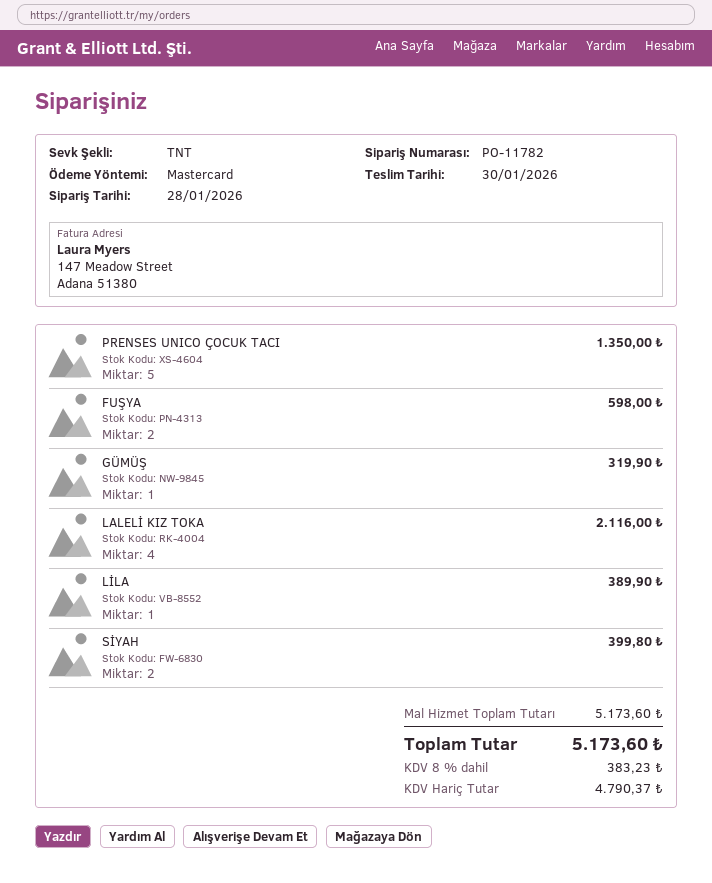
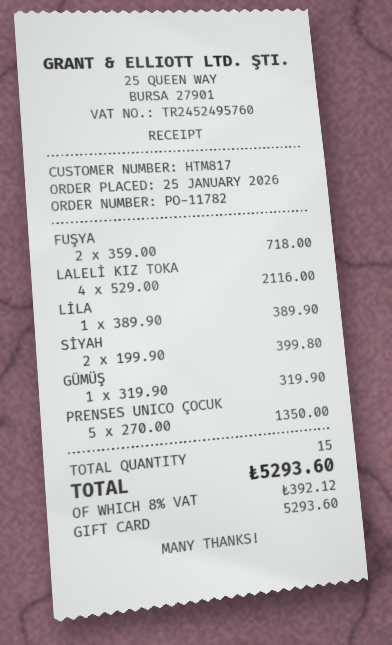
order date: 2026-01-28 -> 2026-01-25
payment method: Mastercard -> gift card
FUŞYA: 2 for 598.00 -> 2 for 718.00
tax: 8% = 383.23 -> 8% = 392.12
total: 5173.60 -> 5293.60

